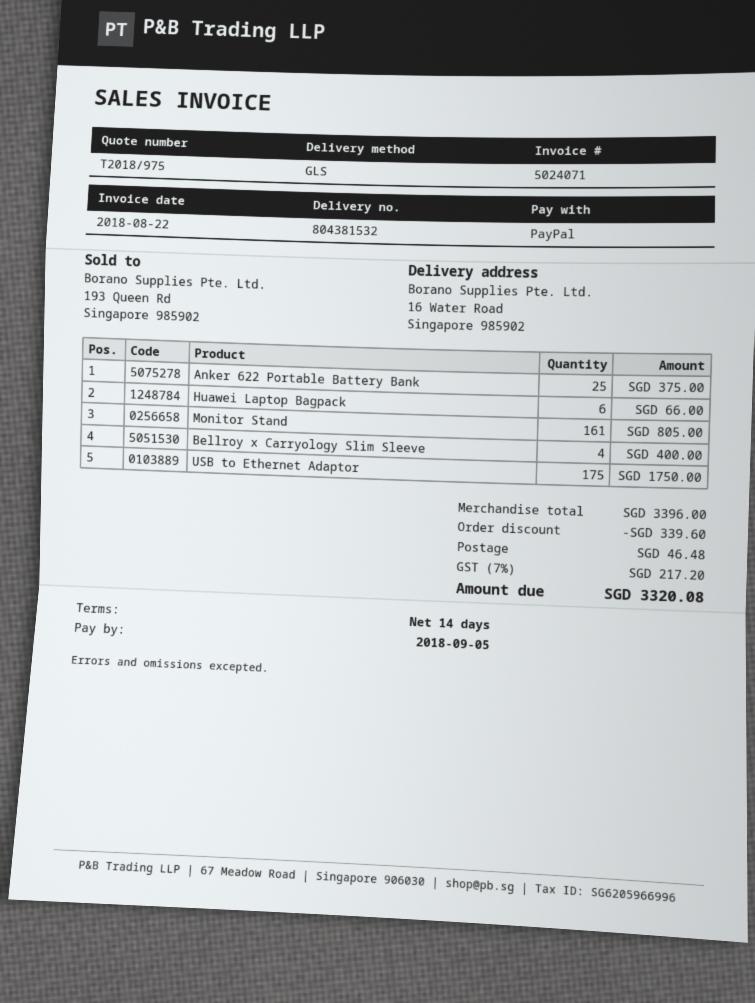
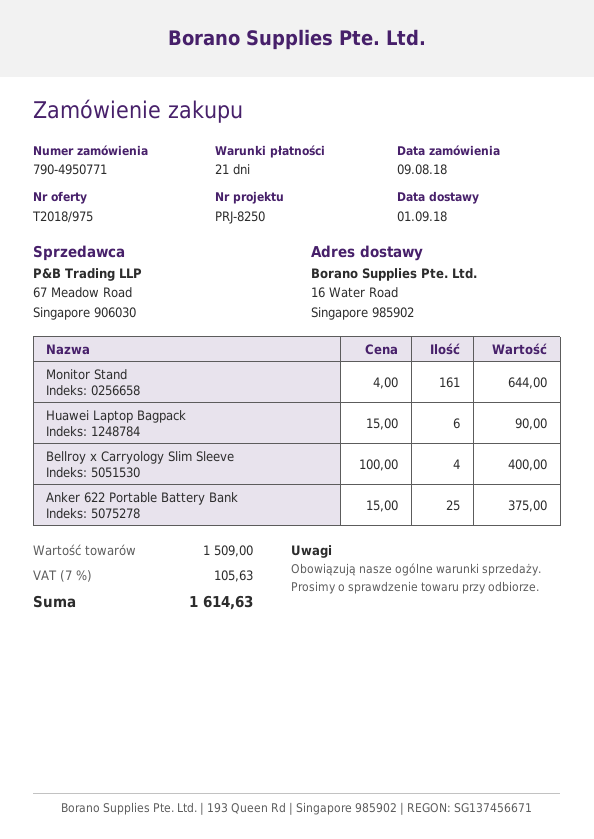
payment terms: 14 days -> 21 days
Huawei Laptop Bagpack: 6 for 66.00 -> 6 for 90.00
Monitor Stand: 161 for 805.00 -> 161 for 644.00
USB to Ethernet Adaptor: 175 for 1750.00 -> none
subtotal: 3396.00 -> 1509.00
discount: 339.60 -> none
shipping: 46.48 -> none
tax: 7% = 217.20 -> 7% = 105.63
total: 3320.08 -> 1614.63

